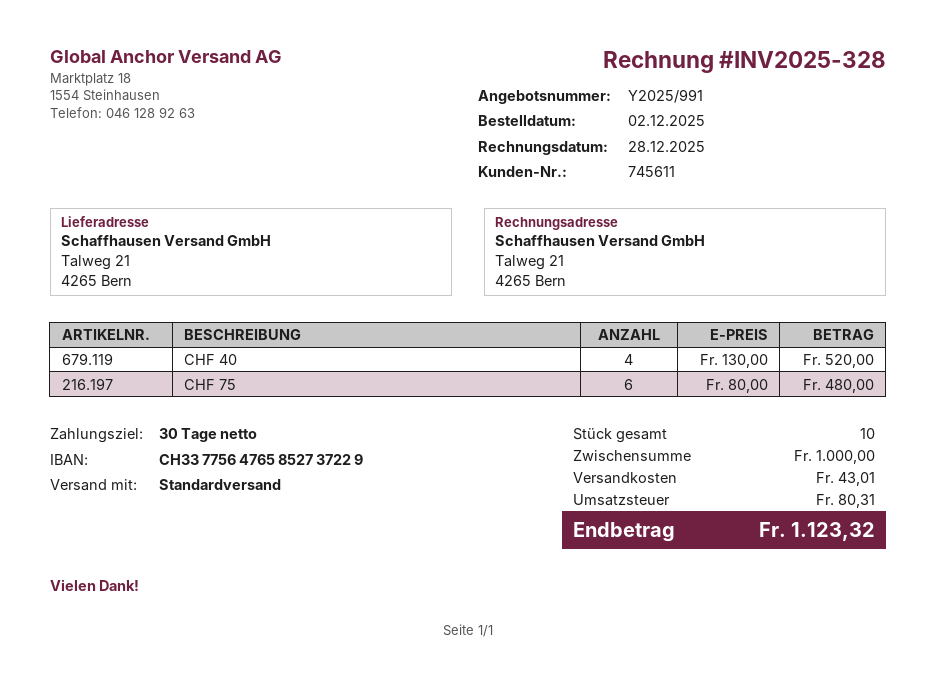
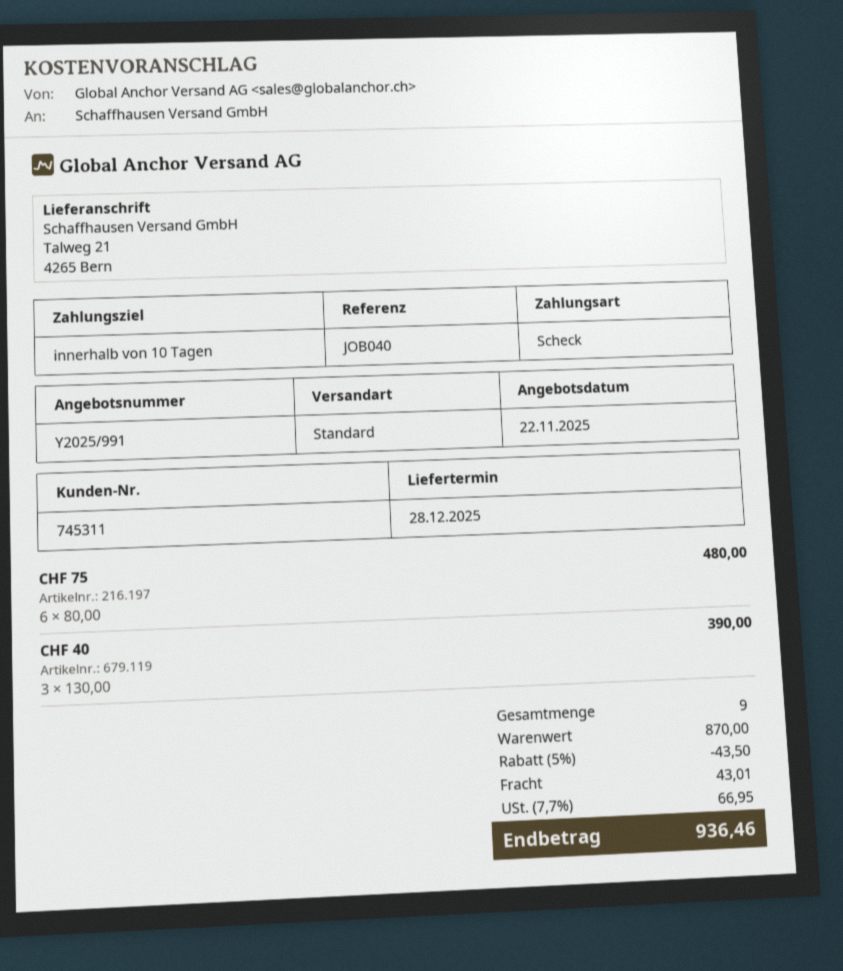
payment terms: 30 days -> 10 days
customer number: 745611 -> 745311
CHF 40: 4 x 130.00 = 520.00 -> 3 x 130.00 = 390.00
total quantity: 10 -> 9
subtotal: 1000.00 -> 870.00
discount: none -> 5% = 43.50
tax: 80.31 -> 66.95
total: 1123.32 -> 936.46

